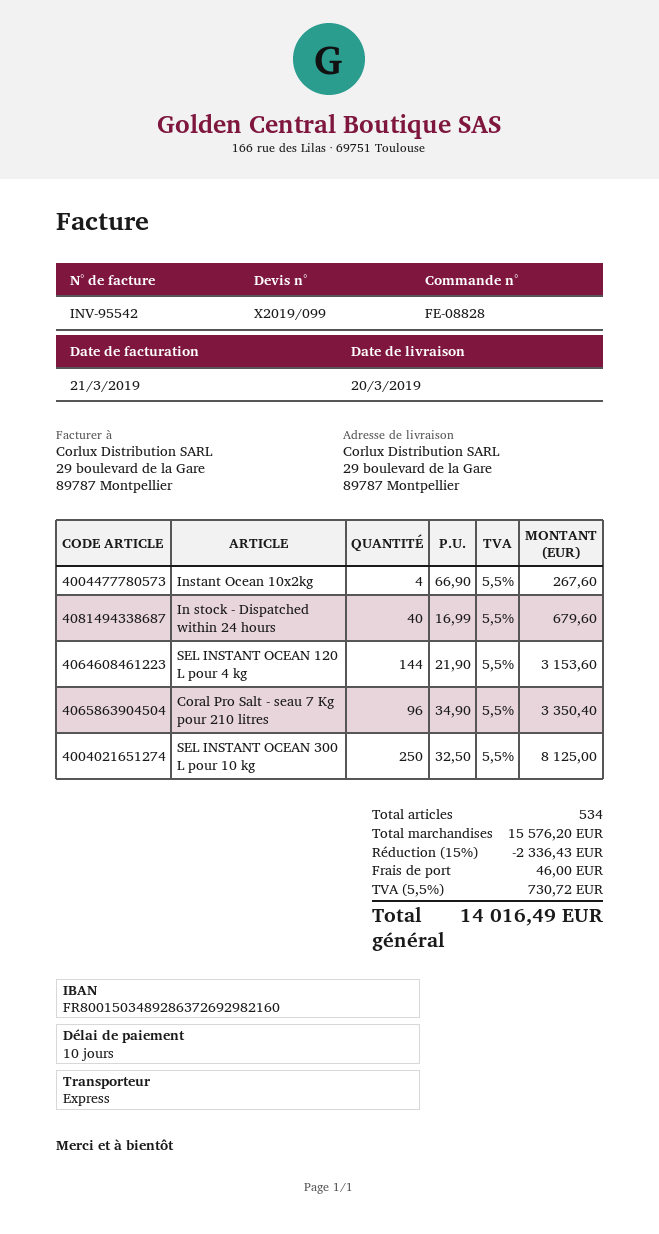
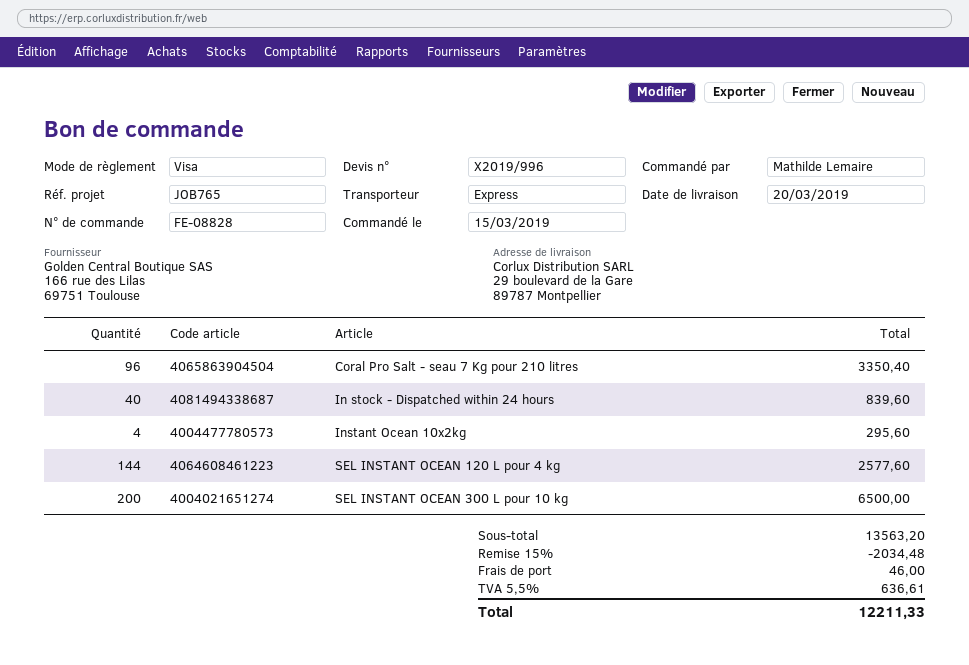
quote number: X2019/099 -> X2019/996
Instant Ocean 10x2kg: 4 for 267.60 -> 4 for 295.60
In stock - Dispatched within 24 hours: 40 for 679.60 -> 40 for 839.60
SEL INSTANT OCEAN 120 L pour 4 kg: 144 for 3153.60 -> 144 for 2577.60
SEL INSTANT OCEAN 300 L pour 10 kg: 250 for 8125.00 -> 200 for 6500.00
subtotal: 15576.20 -> 13563.20
discount: 15% = 2336.43 -> 15% = 2034.48
tax: 5.5% = 730.72 -> 5.5% = 636.61
total: 14016.49 -> 12211.33

